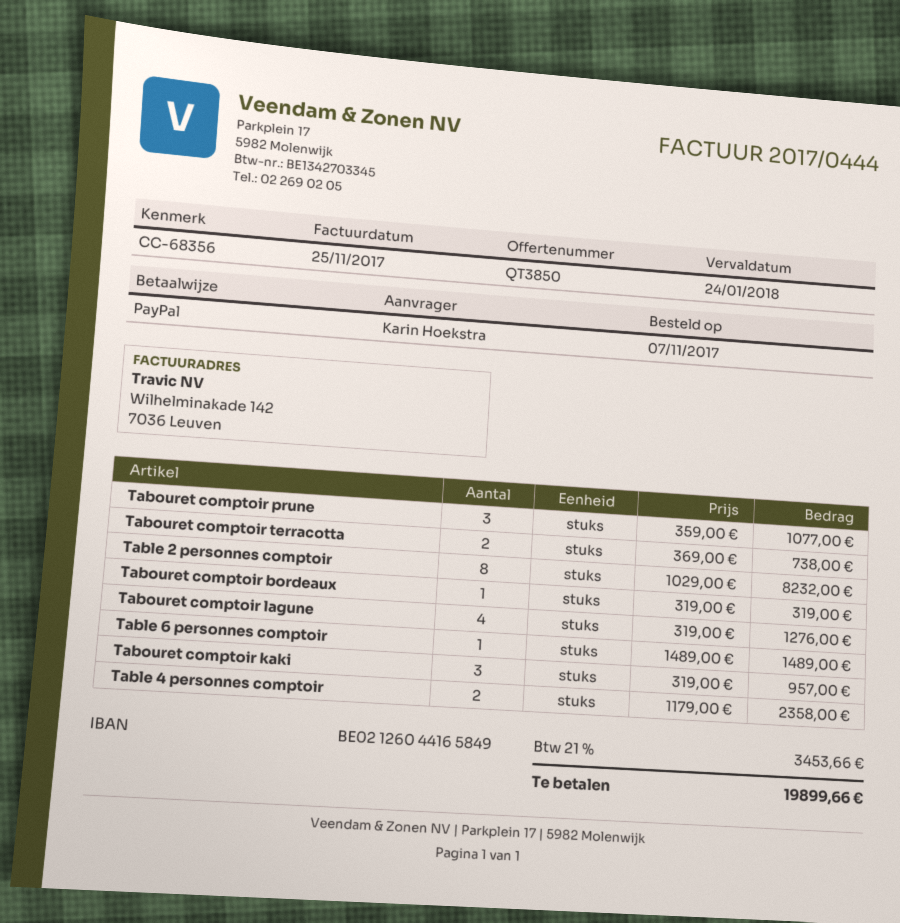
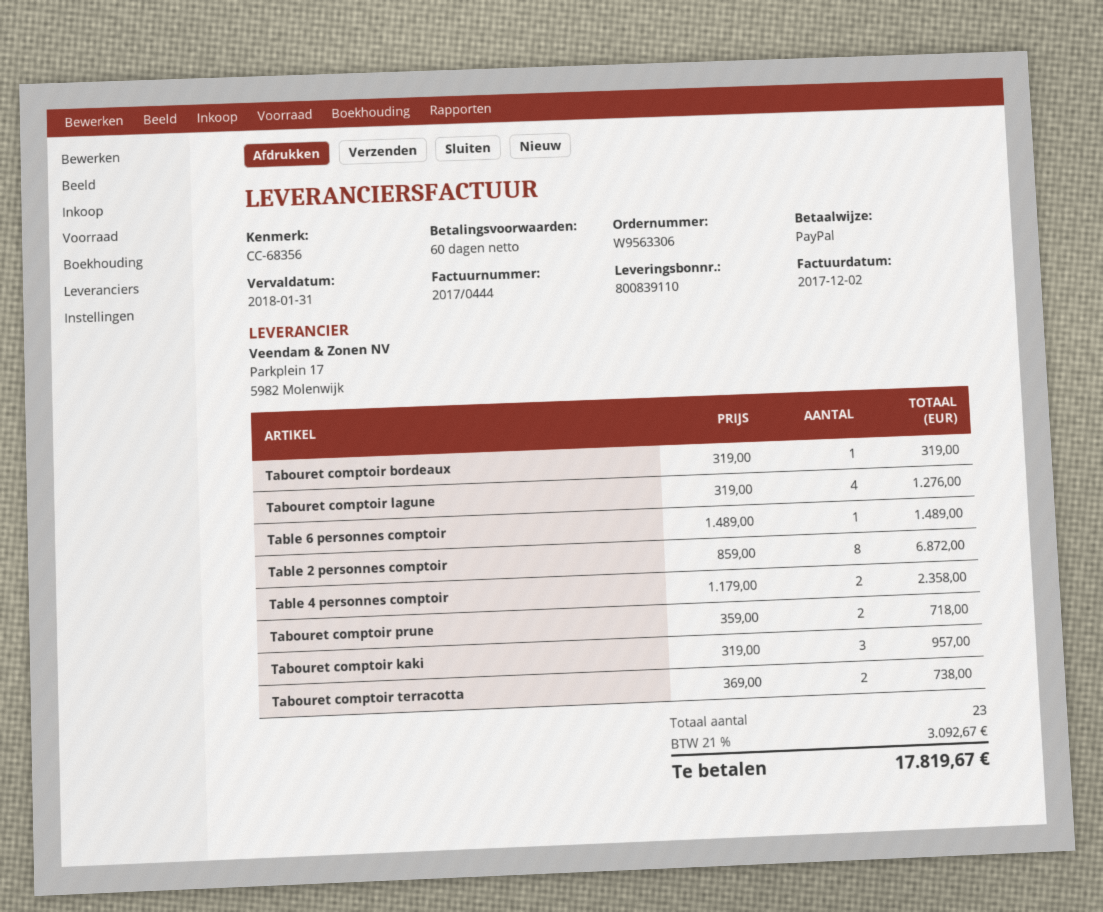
invoice date: 2017-11-25 -> 2017-12-02
due date: 2018-01-24 -> 2018-01-31
Tabouret comptoir prune: 3 x 359.00 = 1077.00 -> 2 x 359.00 = 718.00
Table 2 personnes comptoir: 8 x 1029.00 = 8232.00 -> 8 x 859.00 = 6872.00
tax: 21% = 3453.66 -> 21% = 3092.67
total: 19899.66 -> 17819.67

